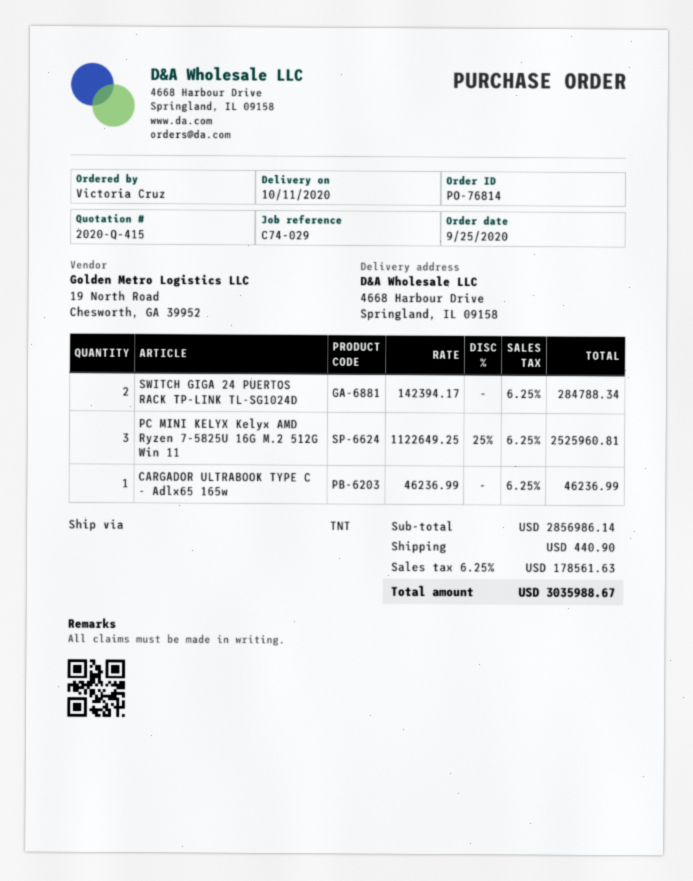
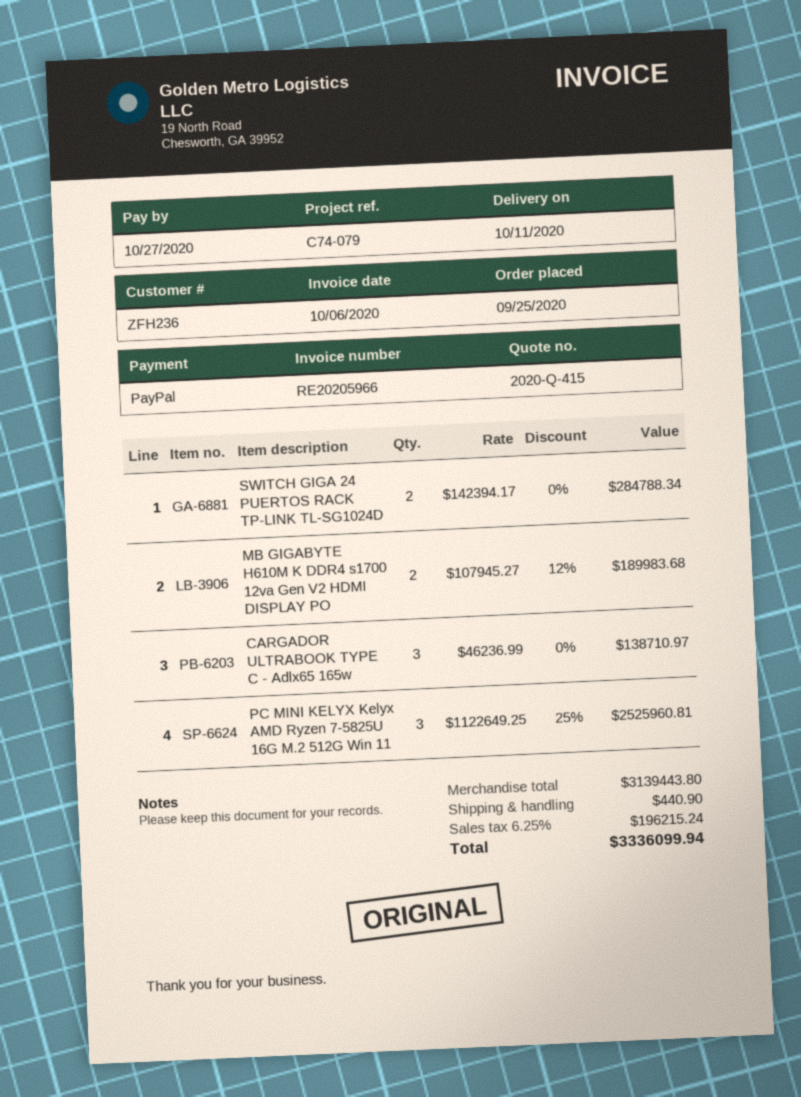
reference: C74-029 -> C74-079
CARGADOR ULTRABOOK TYPE C - Adlx65 165w: 1 x 46236.99 = 46236.99 -> 3 x 46236.99 = 138710.97
MB GIGABYTE H610M K DDR4 s1700 12va Gen V2 HDMI DISPLAY PO: none -> 2 x 107945.27 - 12% = 189983.68
subtotal: 2856986.14 -> 3139443.80
tax: 6.25% = 178561.63 -> 6.25% = 196215.24
total: 3035988.67 -> 3336099.94

